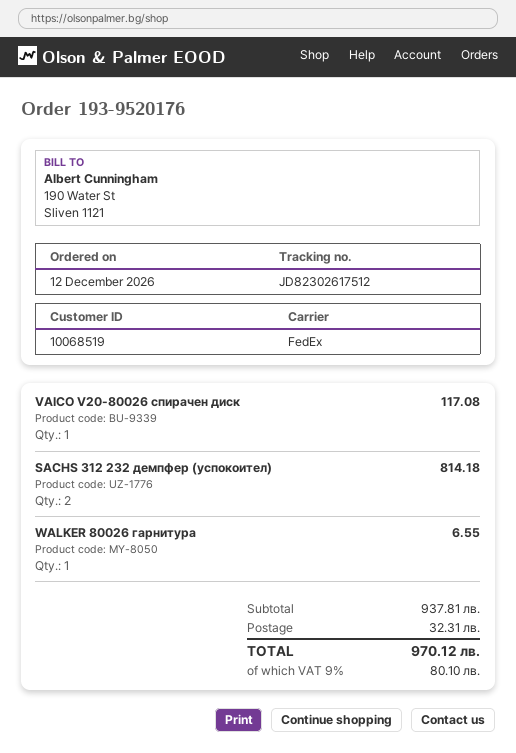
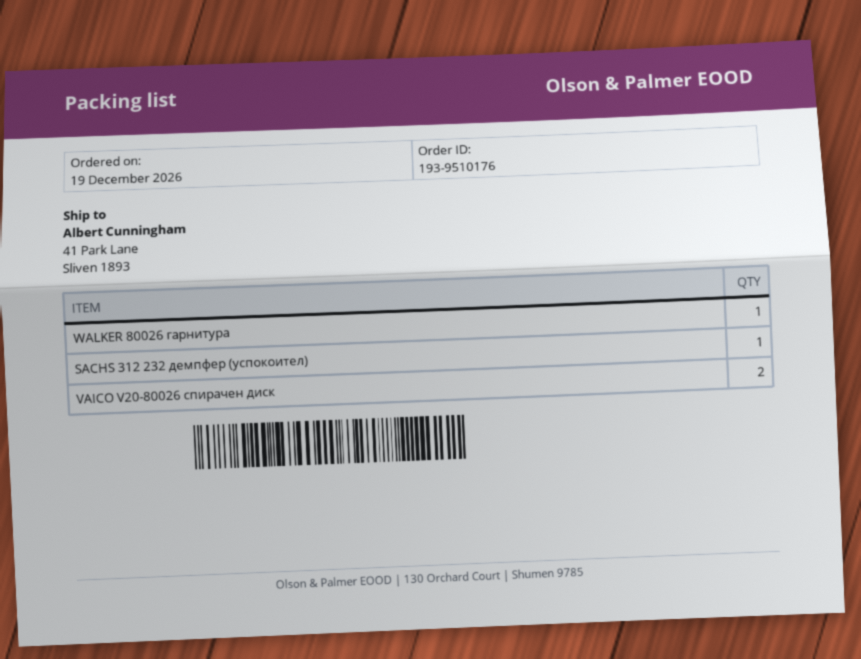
order number: 193-9520176 -> 193-9510176
order date: 2026-12-12 -> 2026-12-19
VAICO V20-80026 спирачен диск: 1 -> 2
SACHS 312 232 демпфер (успокоител): 2 -> 1

